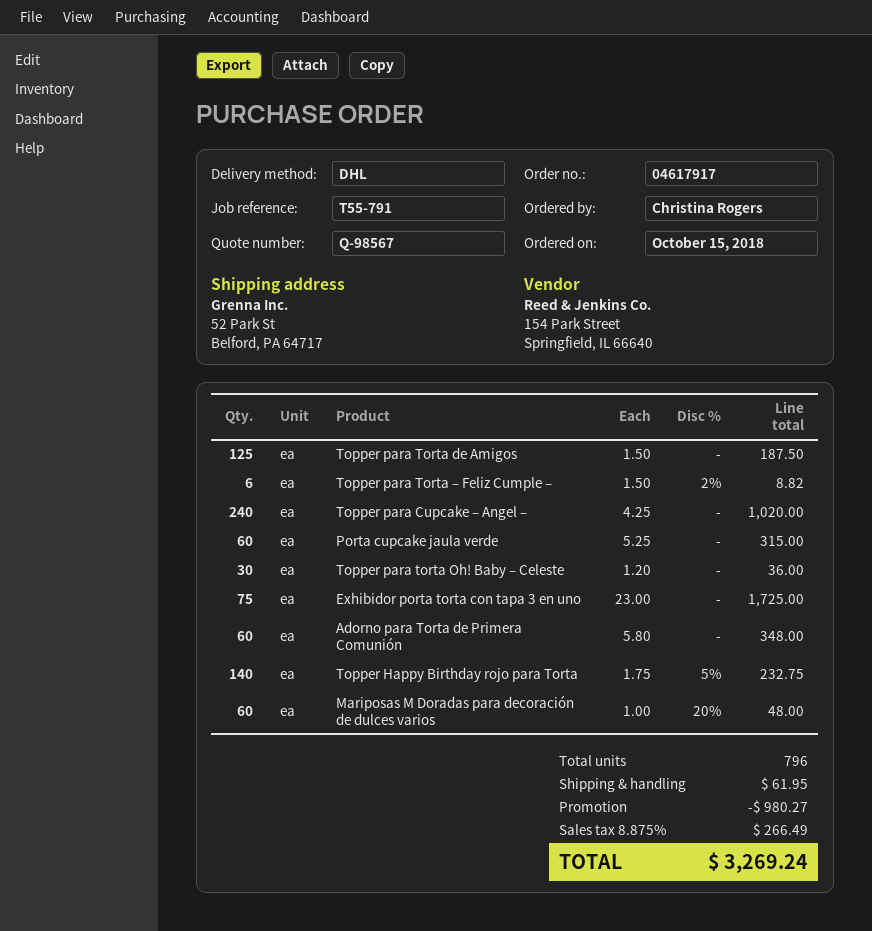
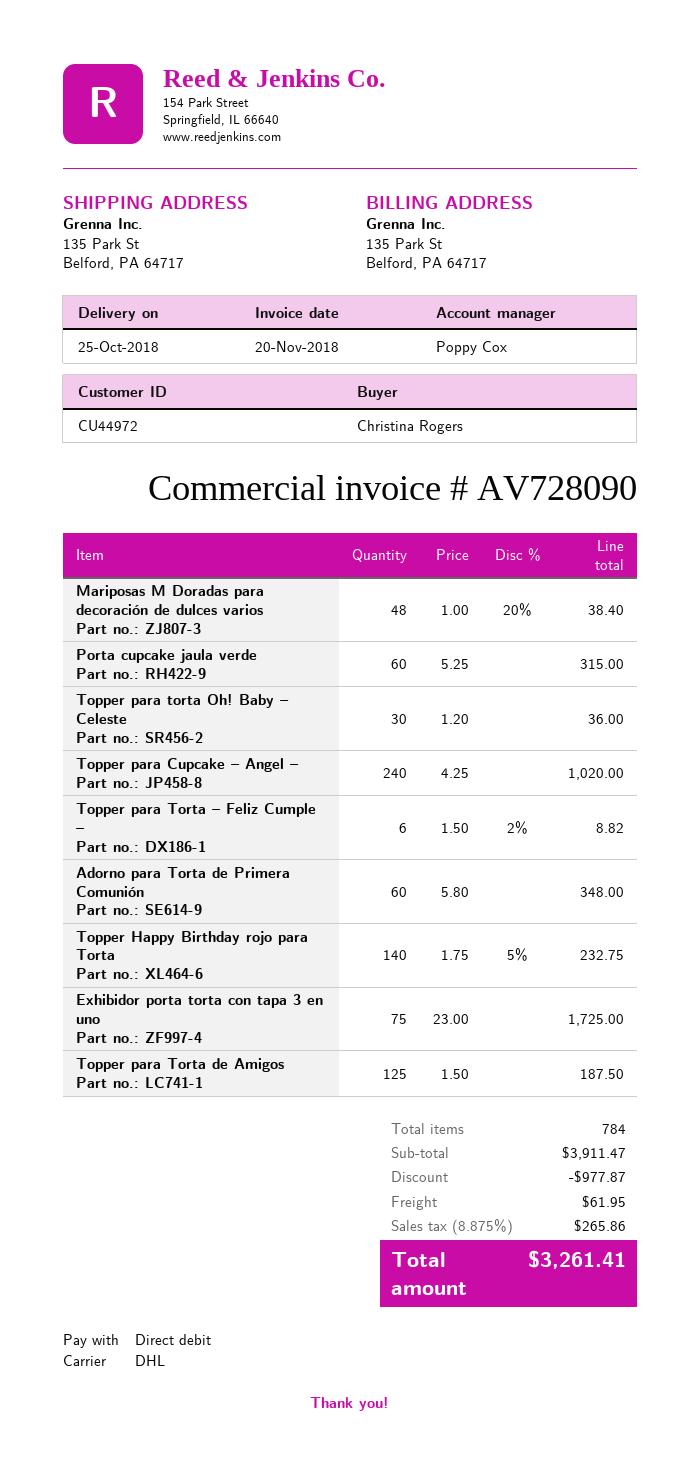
ship to: 52 Park St, Belford, PA 64717 -> 135 Park St, Belford, PA 64717
Mariposas M Doradas para decoración de dulces varios: 60 x 1.00 - 20% = 48.00 -> 48 x 1.00 - 20% = 38.40
total quantity: 796 -> 784
discount: 980.27 -> 977.87
tax: 8.875% = 266.49 -> 8.875% = 265.86
total: 3269.24 -> 3261.41

